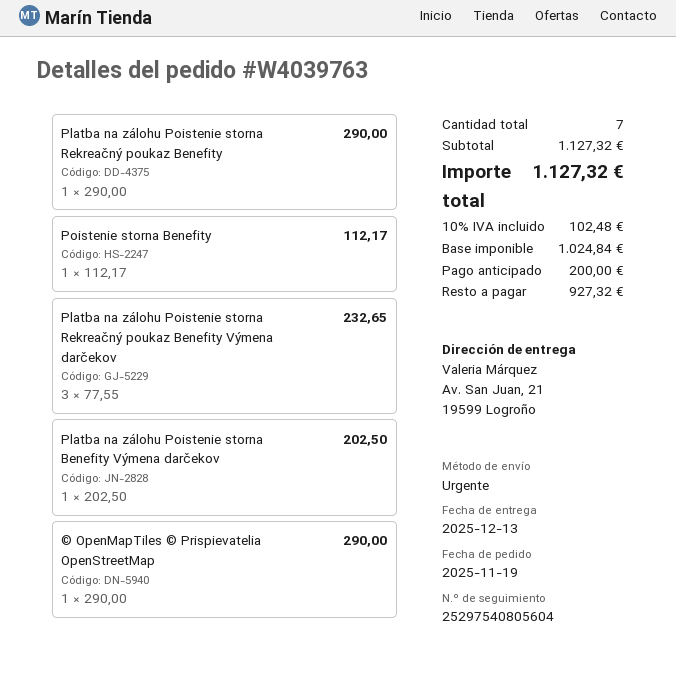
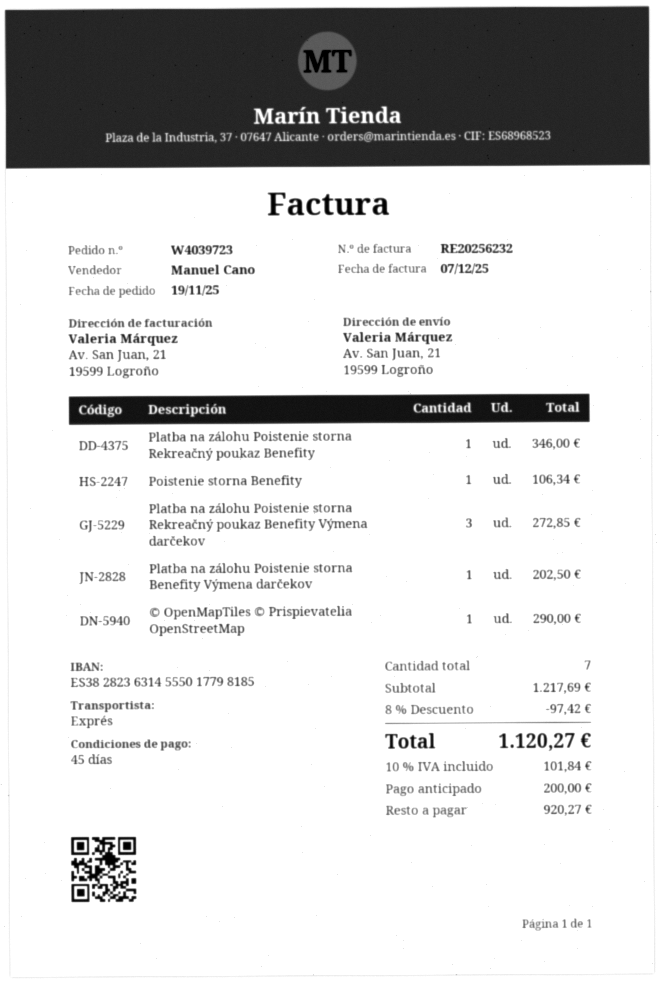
order number: W4039763 -> W4039723
Platba na zálohu Poistenie storna Rekreačný poukaz Benefity: 1 for 290.00 -> 1 for 346.00
Poistenie storna Benefity: 1 for 112.17 -> 1 for 106.34
Platba na zálohu Poistenie storna Rekreačný poukaz Benefity Výmena darčekov: 3 for 232.65 -> 3 for 272.85
subtotal: 1127.32 -> 1217.69
discount: none -> 8% = 97.42
tax: 10% = 102.48 -> 10% = 101.84
total: 1127.32 -> 1120.27
balance: 927.32 -> 920.27

